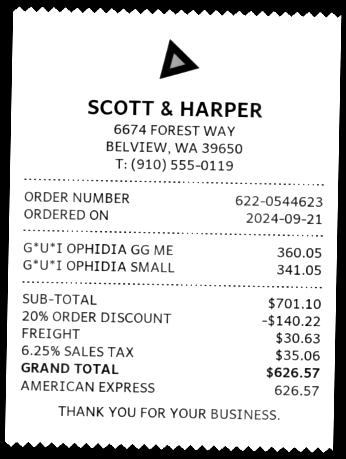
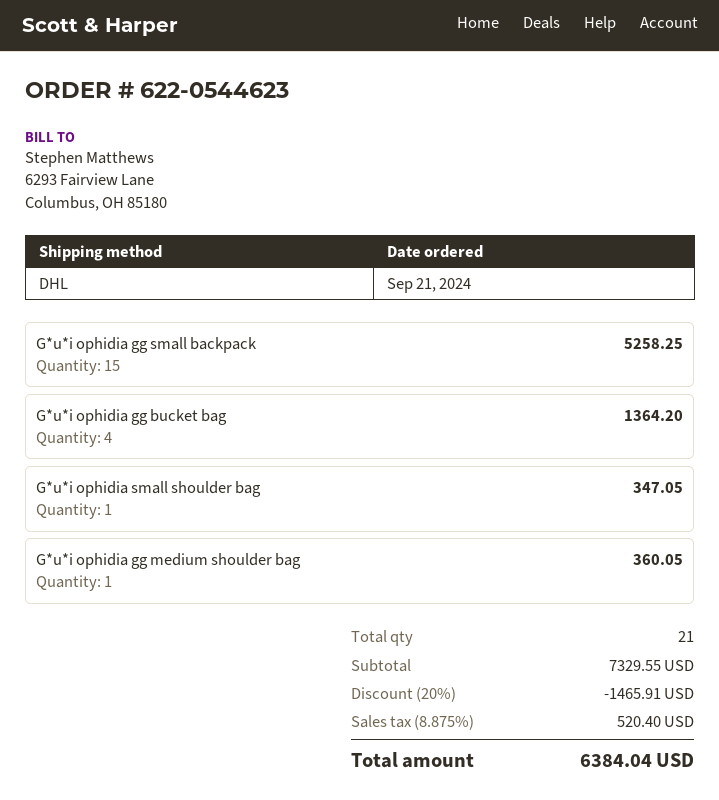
G*U*I OPHIDIA SMALL: 1 for 341.05 -> 1 for 347.05
G*u*i ophidia gg small backpack: none -> 15 for 5258.25
G*u*i ophidia gg bucket bag: none -> 4 for 1364.20
subtotal: 701.10 -> 7329.55
discount: 20% = 140.22 -> 20% = 1465.91
shipping: 30.63 -> none
tax: 6.25% = 35.06 -> 8.875% = 520.40
total: 626.57 -> 6384.04

